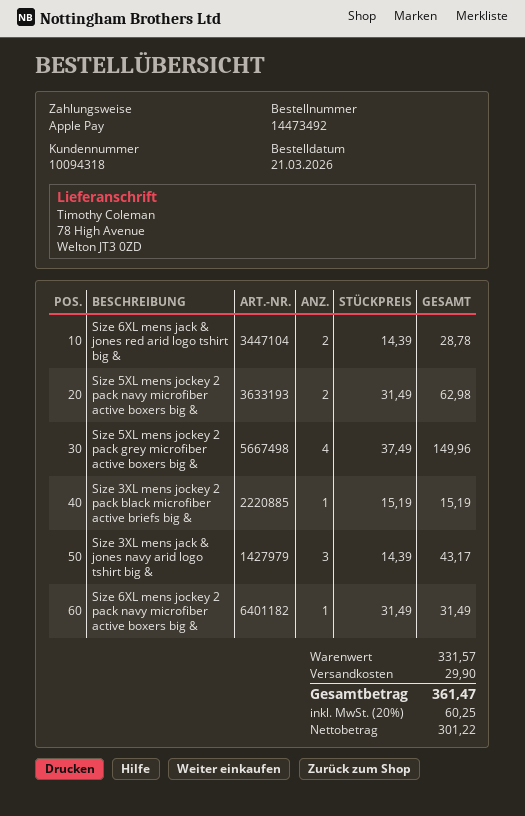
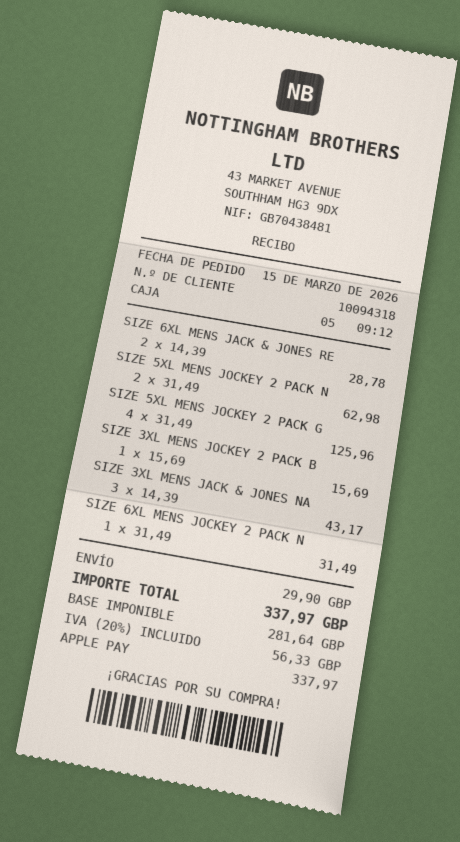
order date: 2026-03-21 -> 2026-03-15
Size 5XL mens jockey 2 pack grey microfiber active boxers big &: 4 x 37.49 = 149.96 -> 4 x 31.49 = 125.96
Size 3XL mens jockey 2 pack black microfiber active briefs big &: 1 x 15.19 = 15.19 -> 1 x 15.69 = 15.69
net: 301.22 -> 281.64
tax: 20% = 60.25 -> 20% = 56.33
total: 361.47 -> 337.97

